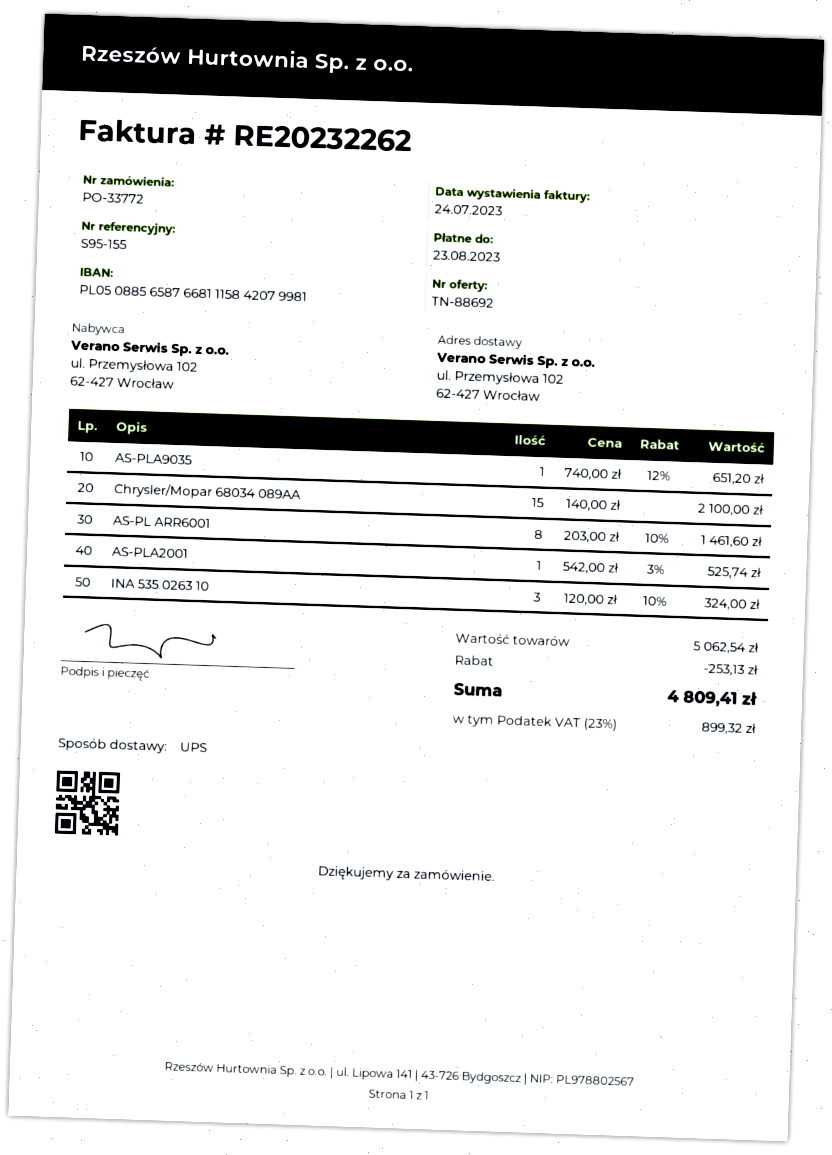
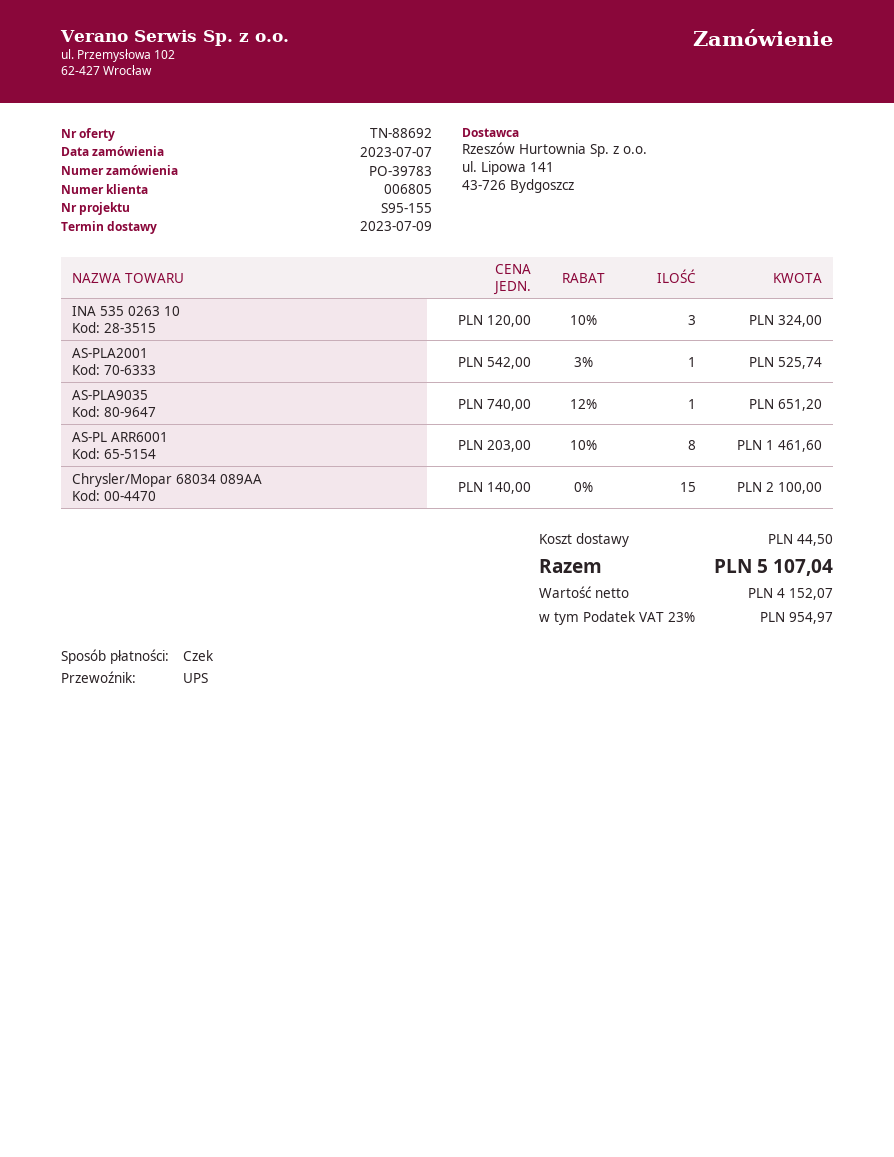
order number: PO-33772 -> PO-39783
discount: 253.13 -> none
shipping: none -> 44.50
tax: 23% = 899.32 -> 23% = 954.97
total: 4809.41 -> 5107.04

